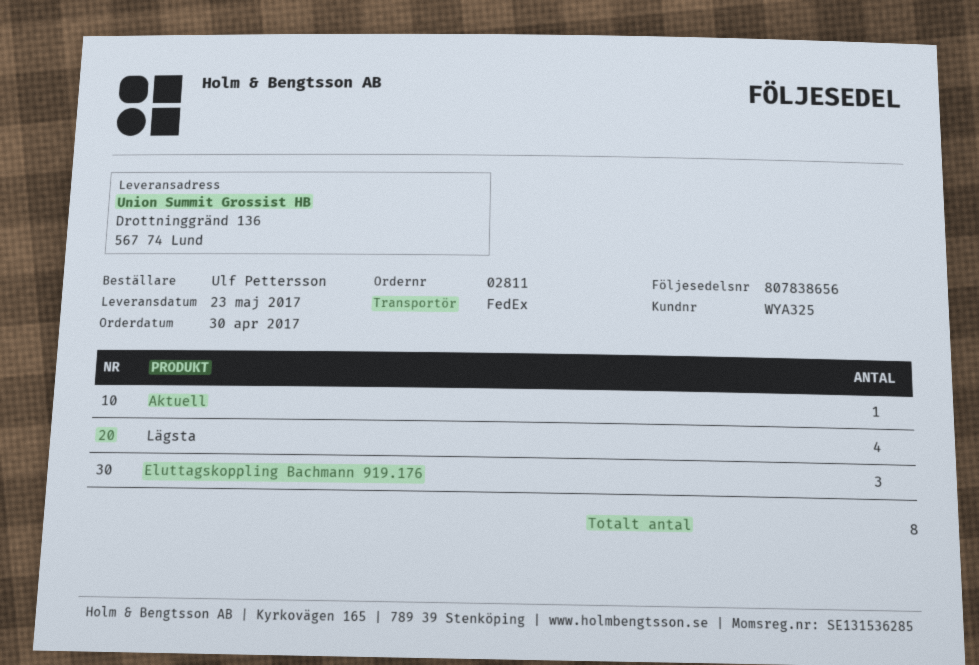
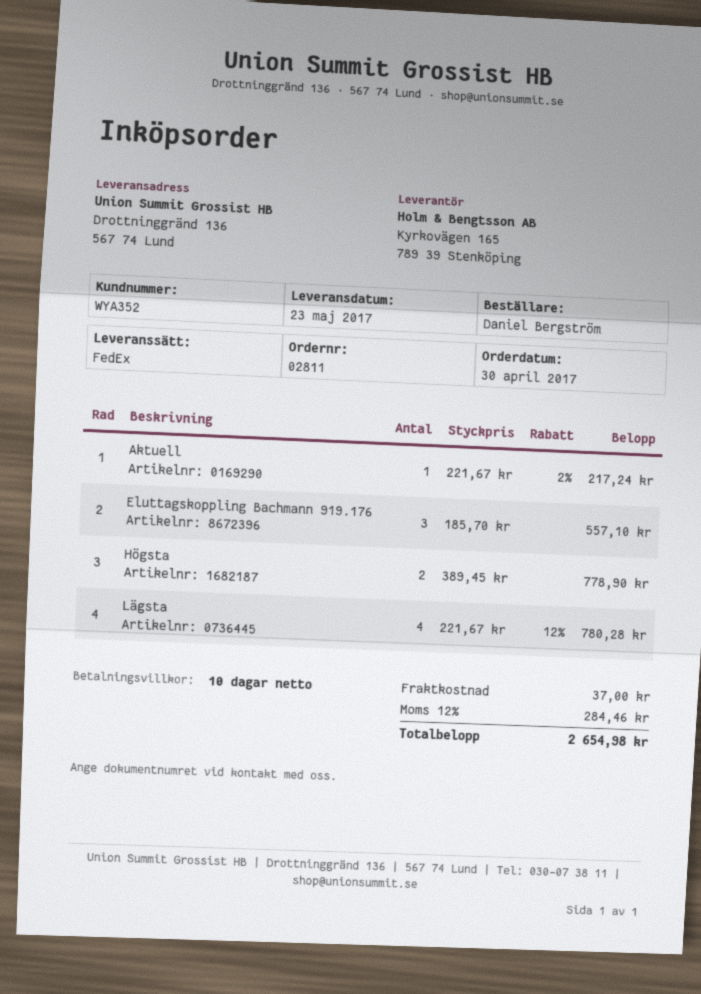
customer number: WYA325 -> WYA352
ordered by: Ulf Pettersson -> Daniel Bergström
Högsta: none -> 2

